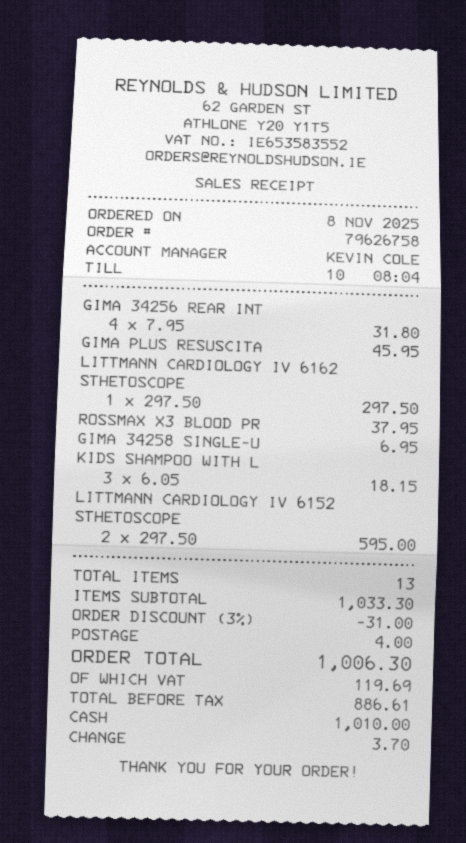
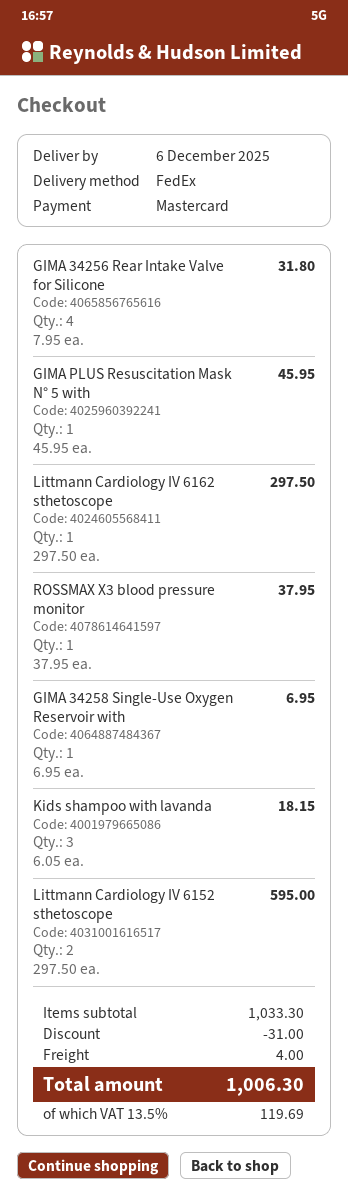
payment method: cash -> Mastercard

